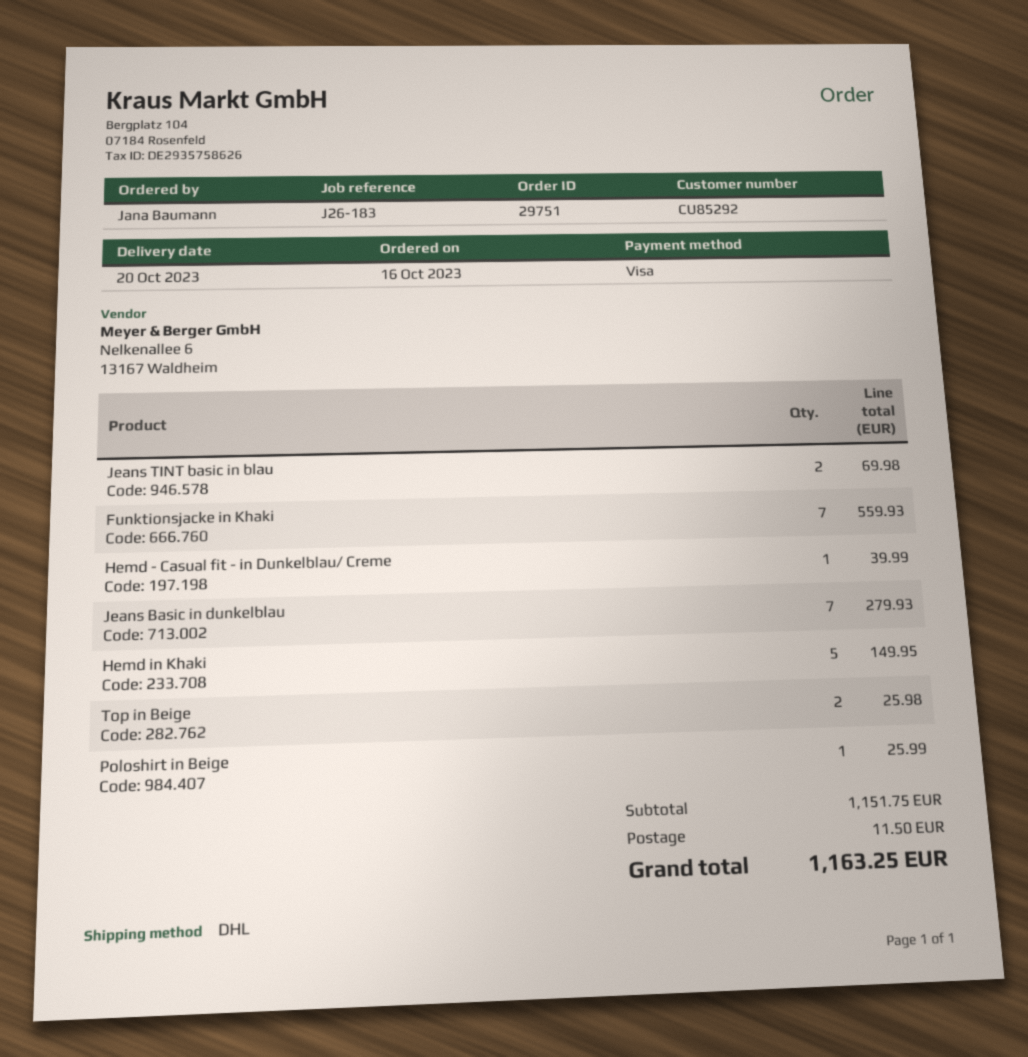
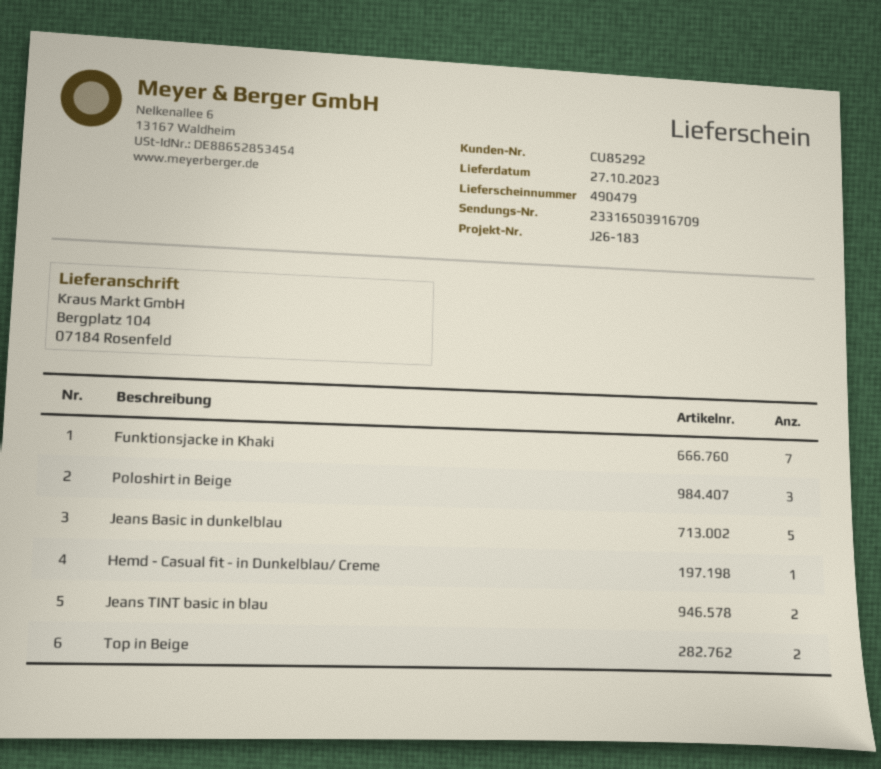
delivery date: 2023-10-20 -> 2023-10-27
Jeans Basic in dunkelblau: 7 -> 5
Hemd in Khaki: 5 -> none
Poloshirt in Beige: 1 -> 3

